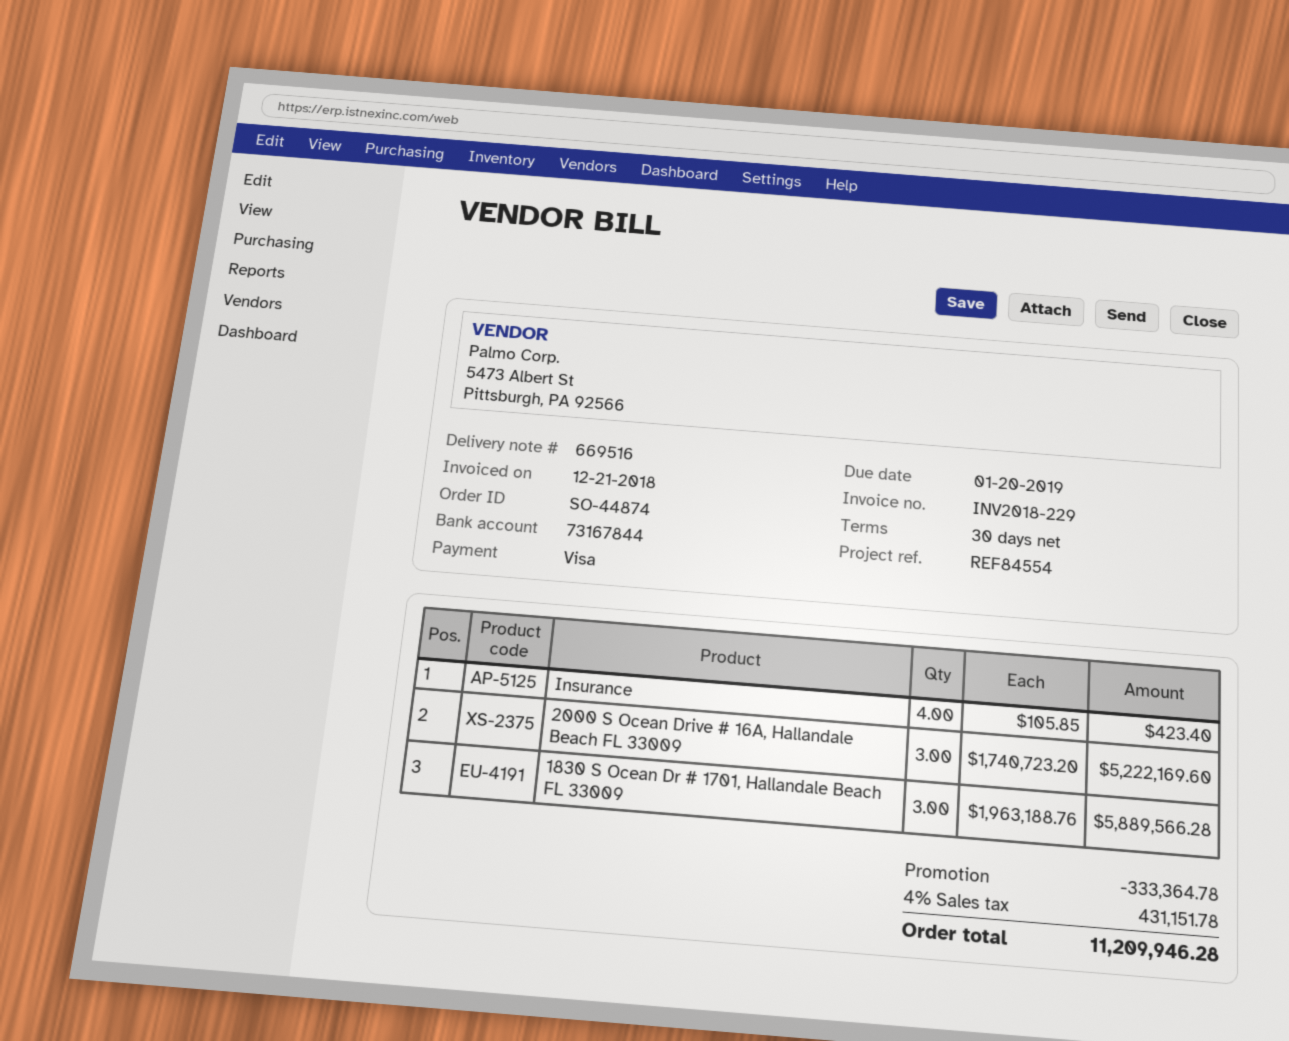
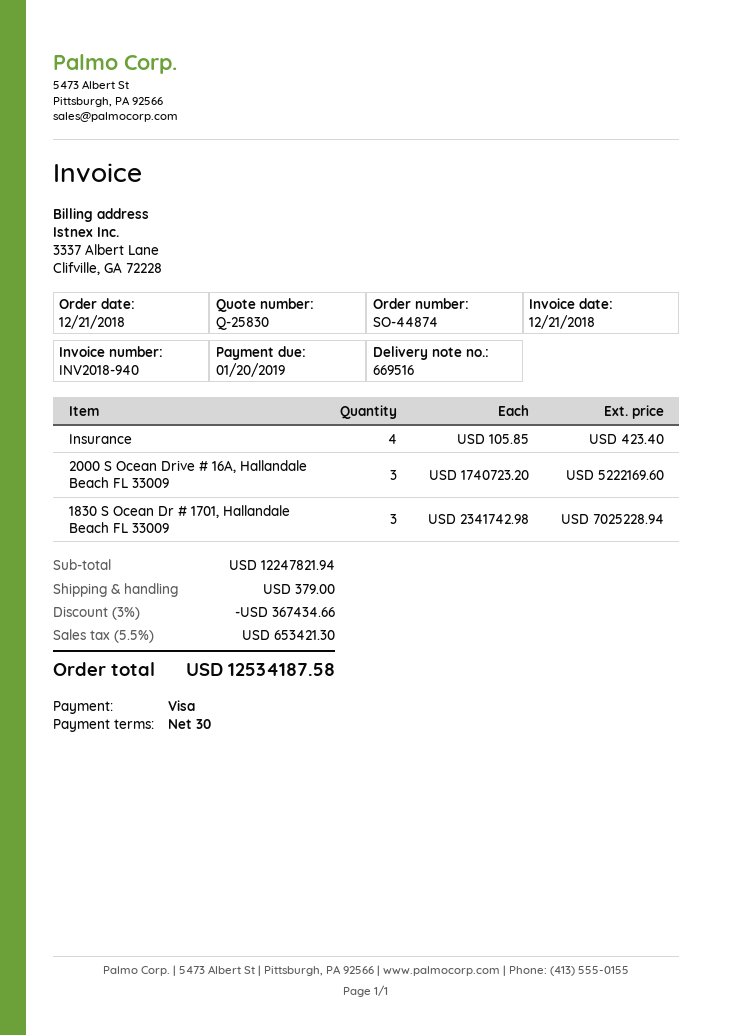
invoice number: INV2018-229 -> INV2018-940
1830 S Ocean Dr # 1701, Hallandale Beach FL 33009: 3 x 1963188.76 = 5889566.28 -> 3 x 2341742.98 = 7025228.94
discount: 333364.78 -> 367434.66
shipping: none -> 379.00
tax: 4% = 431151.78 -> 5.5% = 653421.30
total: 11209946.28 -> 12534187.58

